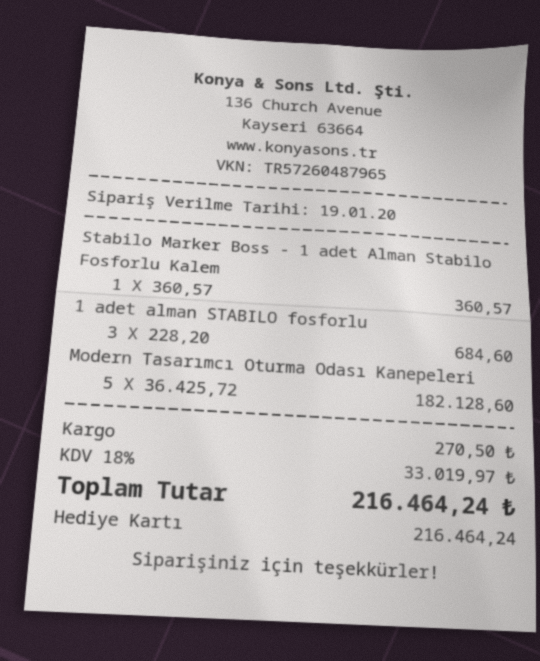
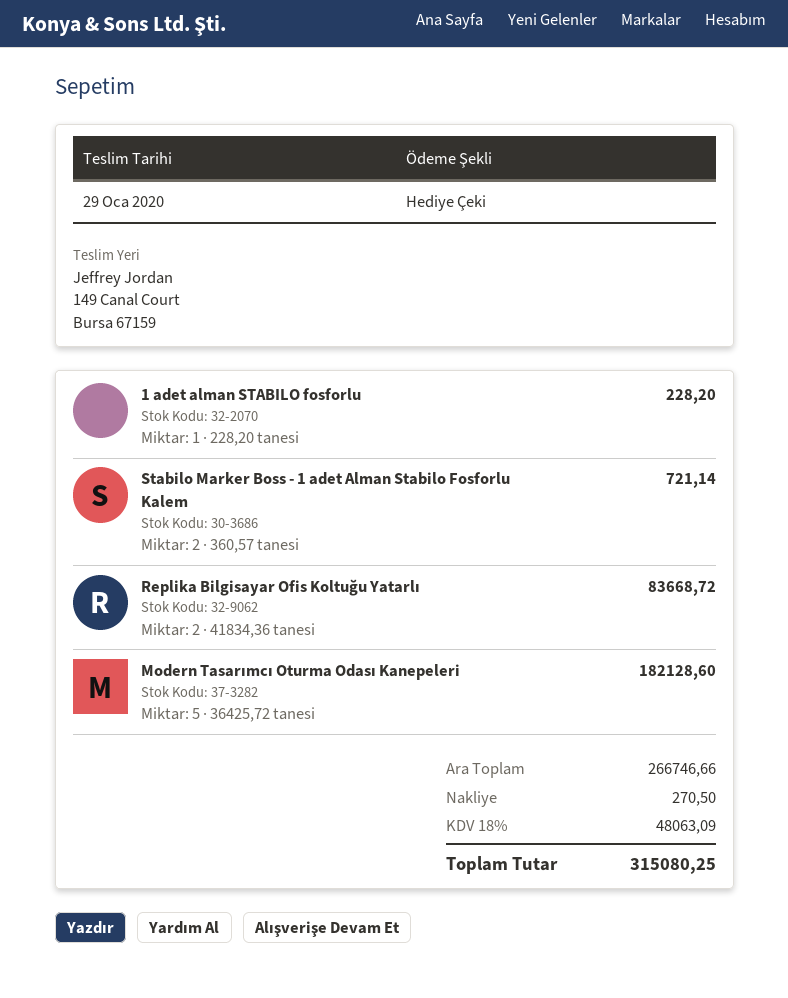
Stabilo Marker Boss - 1 adet Alman Stabilo Fosforlu Kalem: 1 x 360.57 = 360.57 -> 2 x 360.57 = 721.14
1 adet alman STABILO fosforlu: 3 x 228.20 = 684.60 -> 1 x 228.20 = 228.20
Replika Bilgisayar Ofis Koltuğu Yatarlı: none -> 2 x 41834.36 = 83668.72
tax: 18% = 33019.97 -> 18% = 48063.09
total: 216464.24 -> 315080.25

